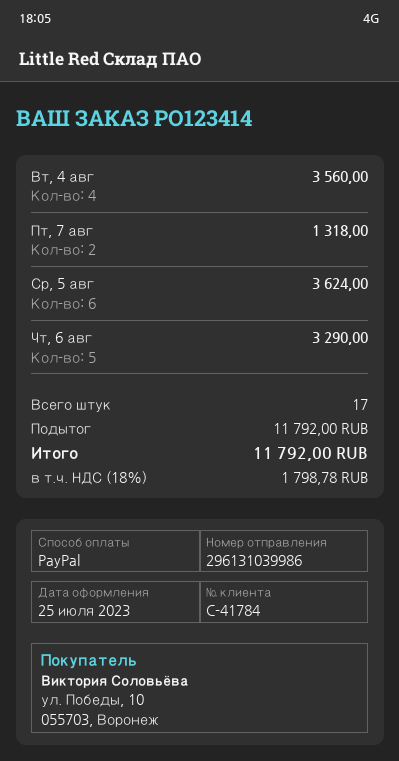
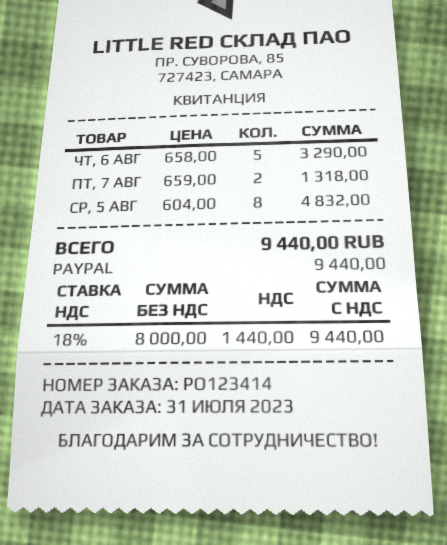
order date: 2023-07-25 -> 2023-07-31
Вт, 4 авг: 4 for 3560.00 -> none
Ср, 5 авг: 6 for 3624.00 -> 8 for 4832.00
tax: 18% = 1798.78 -> 18% = 1440.00
total: 11792.00 -> 9440.00

